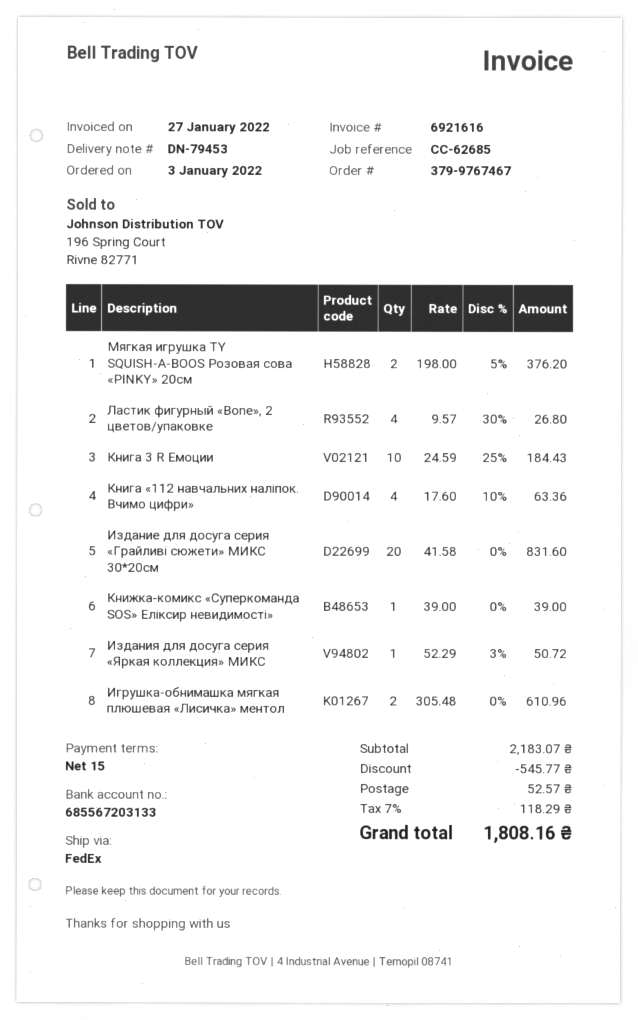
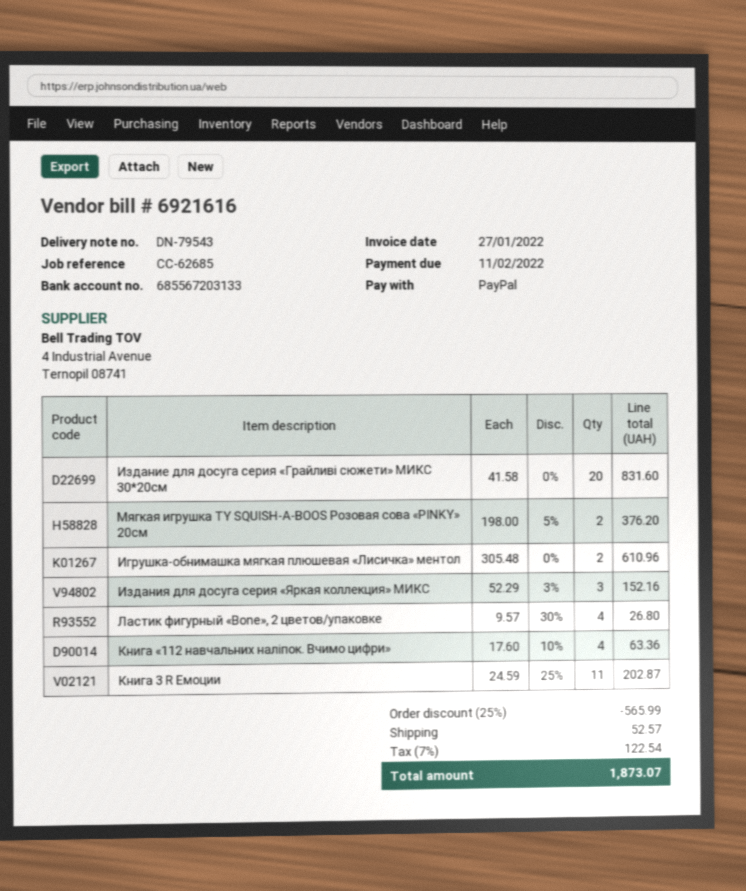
delivery note number: DN-79453 -> DN-79543
Книга 3 R Емоции: 10 x 24.59 - 25% = 184.43 -> 11 x 24.59 - 25% = 202.87
Книжка-комикс «Суперкоманда SOS» Еліксир невидимості»: 1 x 39.00 = 39.00 -> none
Издания для досуга серия «Яркая коллекция» МИКС: 1 x 52.29 - 3% = 50.72 -> 3 x 52.29 - 3% = 152.16
discount: 545.77 -> 565.99
tax: 7% = 118.29 -> 7% = 122.54
total: 1808.16 -> 1873.07

